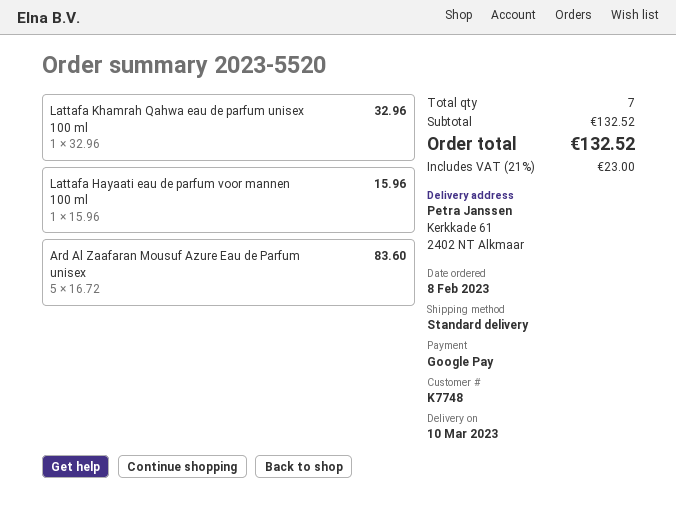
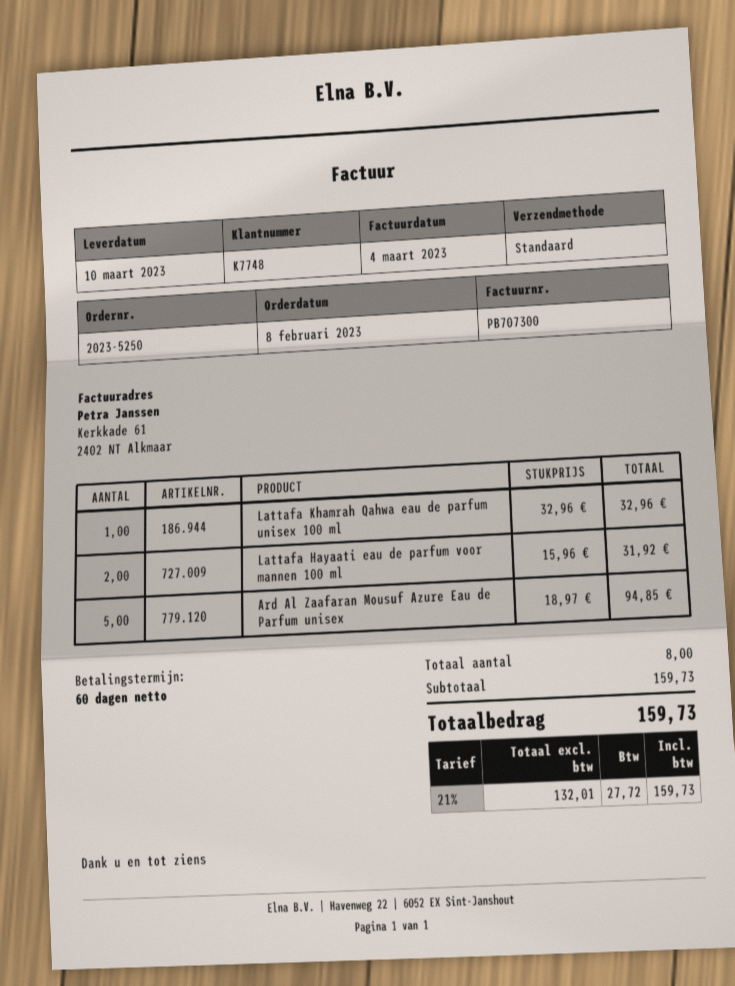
order number: 2023-5520 -> 2023-5250
Lattafa Hayaati eau de parfum voor mannen 100 ml: 1 x 15.96 = 15.96 -> 2 x 15.96 = 31.92
Ard Al Zaafaran Mousuf Azure Eau de Parfum unisex: 5 x 16.72 = 83.60 -> 5 x 18.97 = 94.85
total quantity: 7 -> 8
subtotal: 132.52 -> 159.73
tax: 21% = 23.00 -> 21% = 27.72
total: 132.52 -> 159.73

